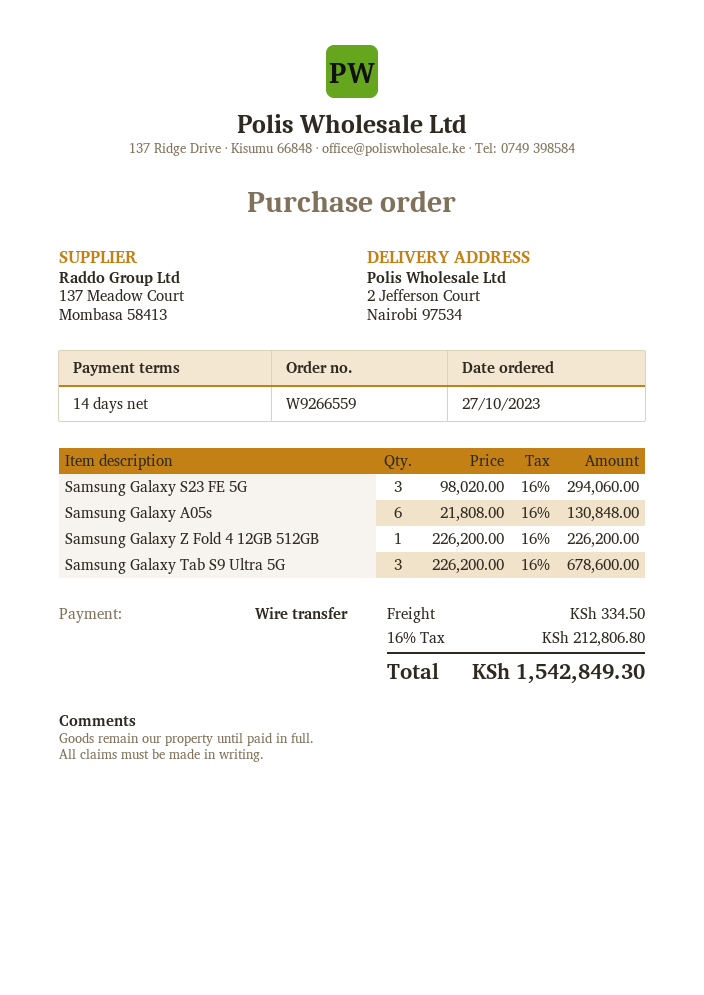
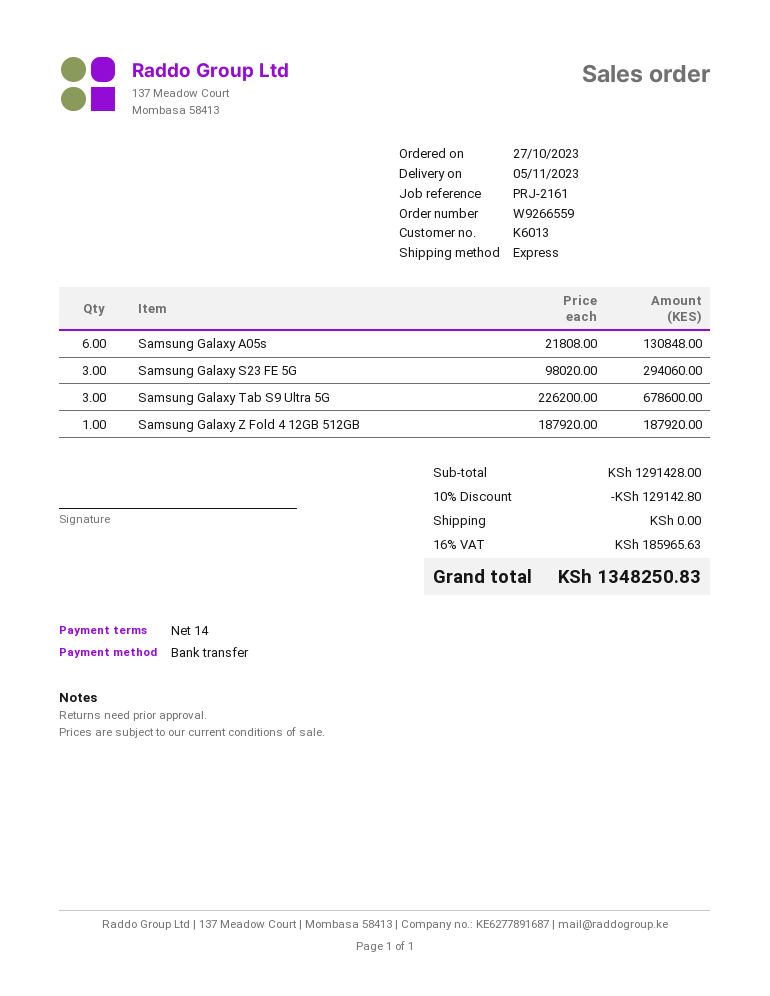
Samsung Galaxy Z Fold 4 12GB 512GB: 1 x 226200.00 = 226200.00 -> 1 x 187920.00 = 187920.00
discount: none -> 10% = 129142.80
shipping: 334.50 -> 0.00
tax: 16% = 212806.80 -> 16% = 185965.63
total: 1542849.30 -> 1348250.83

